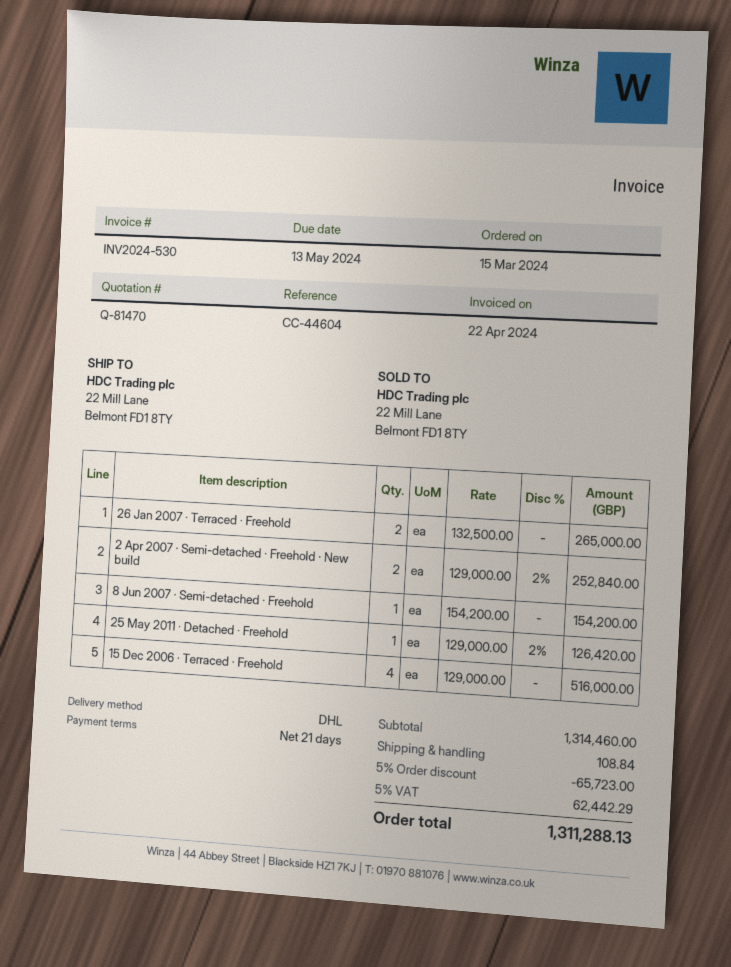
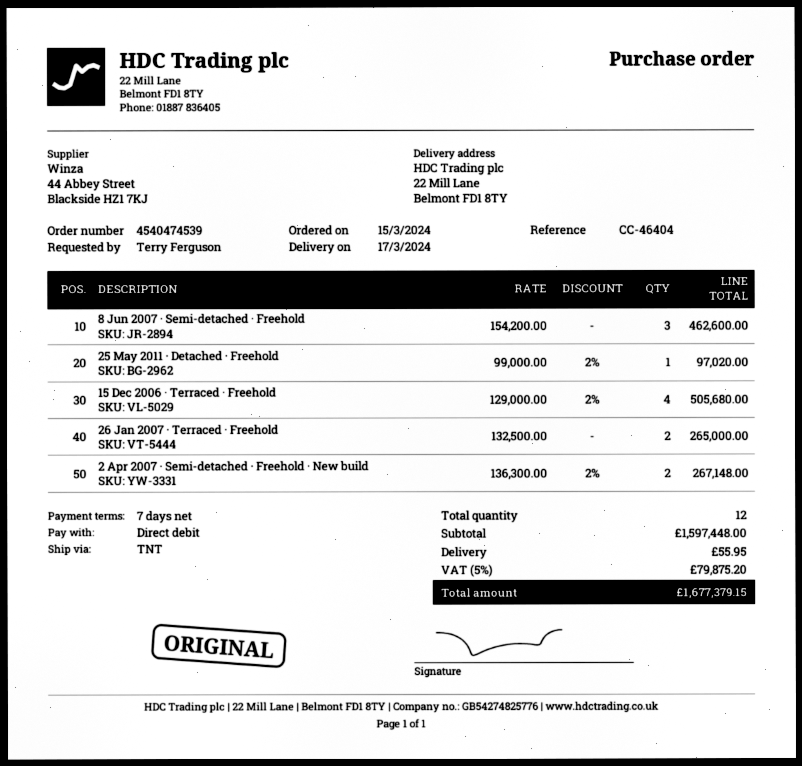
payment terms: 21 days -> 7 days
reference: CC-44604 -> CC-46404
shipping method: DHL -> TNT
2 Apr 2007 · Semi-detached · Freehold · New build: 2 x 129000.00 - 2% = 252840.00 -> 2 x 136300.00 - 2% = 267148.00
8 Jun 2007 · Semi-detached · Freehold: 1 x 154200.00 = 154200.00 -> 3 x 154200.00 = 462600.00
25 May 2011 · Detached · Freehold: 1 x 129000.00 - 2% = 126420.00 -> 1 x 99000.00 - 2% = 97020.00
15 Dec 2006 · Terraced · Freehold: 4 x 129000.00 = 516000.00 -> 4 x 129000.00 - 2% = 505680.00
subtotal: 1314460.00 -> 1597448.00
discount: 5% = 65723.00 -> none
shipping: 108.84 -> 55.95
tax: 5% = 62442.29 -> 5% = 79875.20
total: 1311288.13 -> 1677379.15

